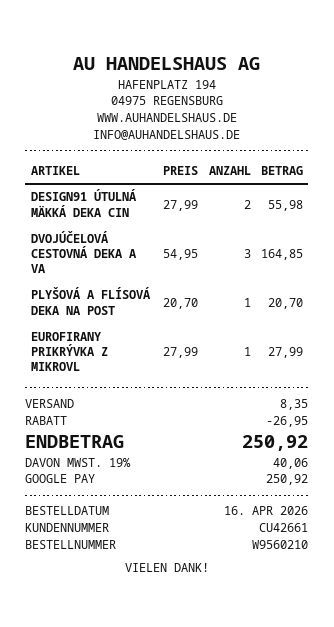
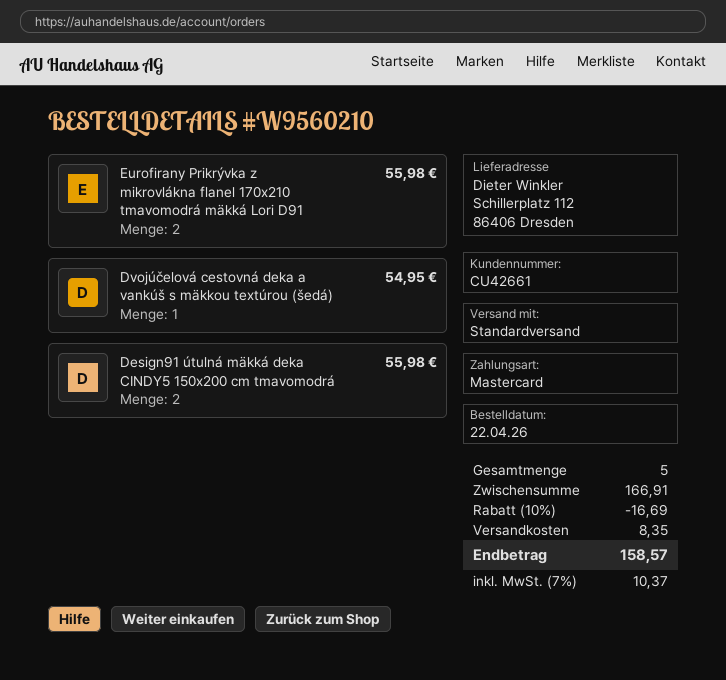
order date: 2026-04-16 -> 2026-04-22
payment method: Google Pay -> Mastercard
DVOJÚČELOVÁ CESTOVNÁ DEKA A VA: 3 for 164.85 -> 1 for 54.95
PLYŠOVÁ A FLÍSOVÁ DEKA NA POST: 1 for 20.70 -> none
EUROFIRANY PRIKRÝVKA Z MIKROVL: 1 for 27.99 -> 2 for 55.98
discount: 26.95 -> 16.69
tax: 19% = 40.06 -> 7% = 10.37
total: 250.92 -> 158.57

